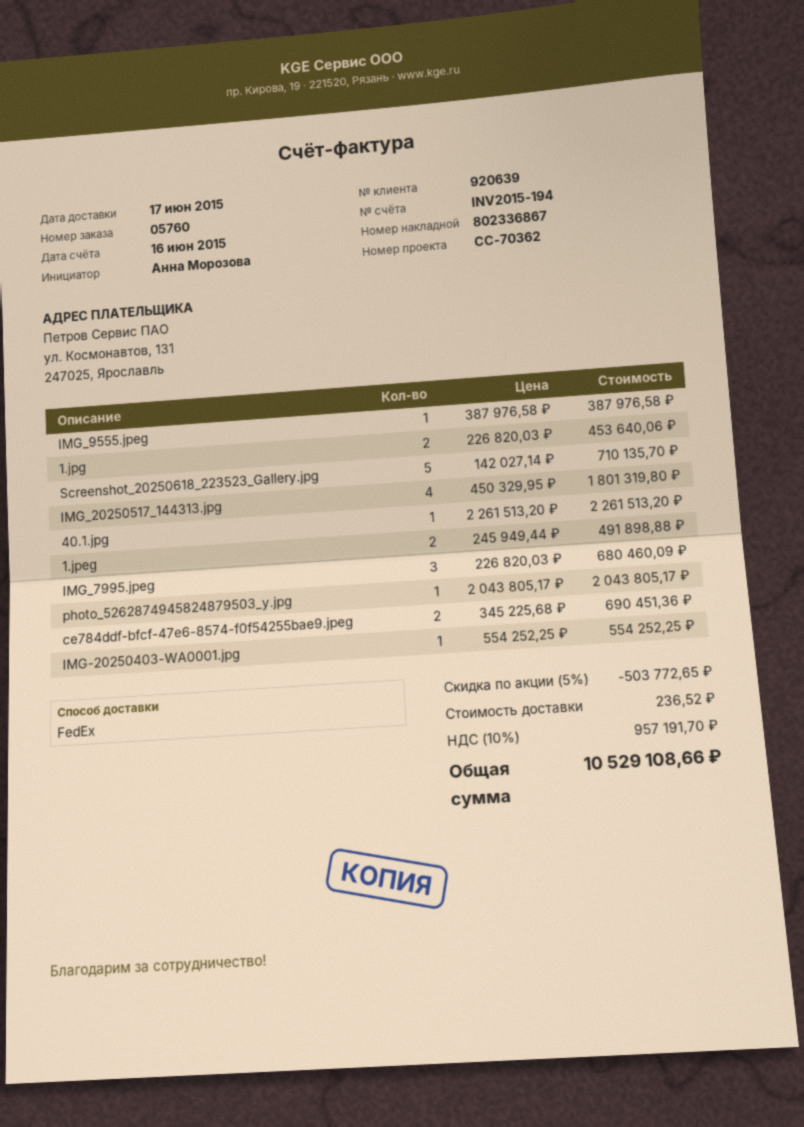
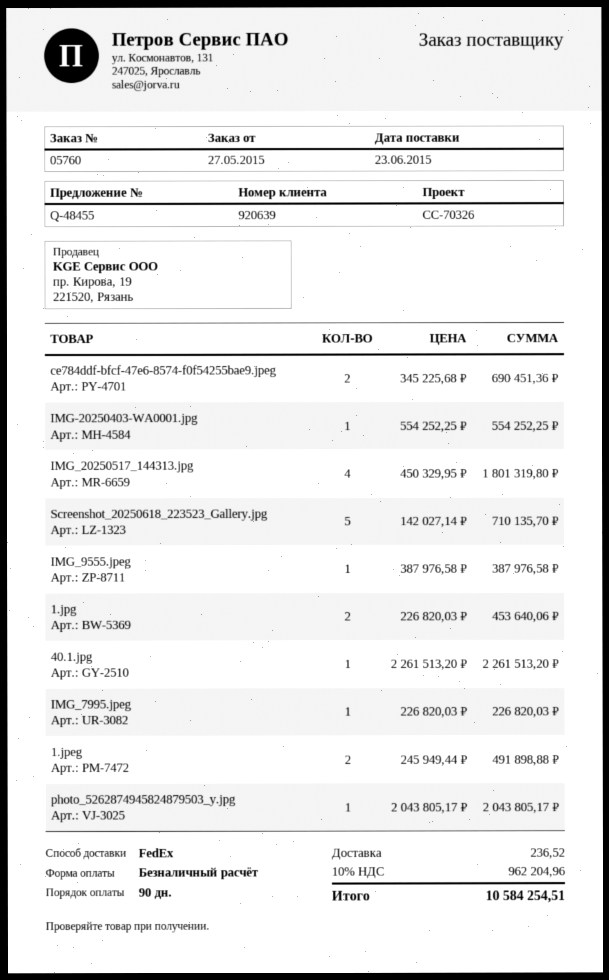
delivery date: 2015-06-17 -> 2015-06-23
reference: CC-70362 -> CC-70326
IMG_7995.jpeg: 3 x 226820.03 = 680460.09 -> 1 x 226820.03 = 226820.03
discount: 5% = 503772.65 -> none
tax: 10% = 957191.70 -> 10% = 962204.96
total: 10529108.66 -> 10584254.51

